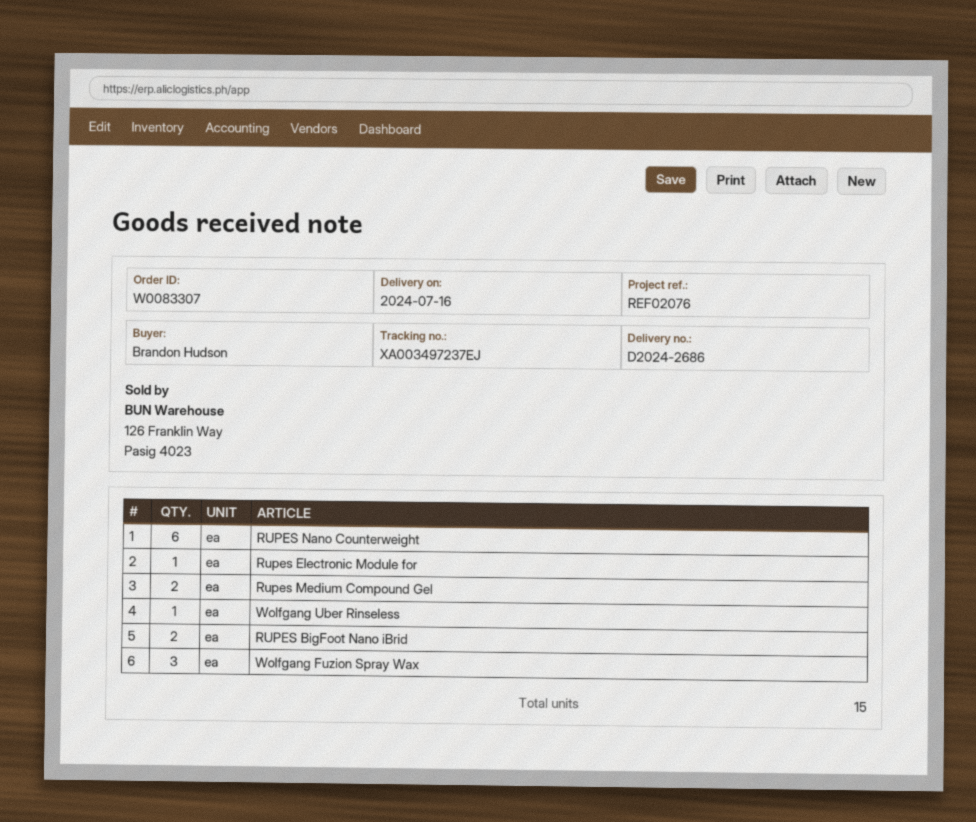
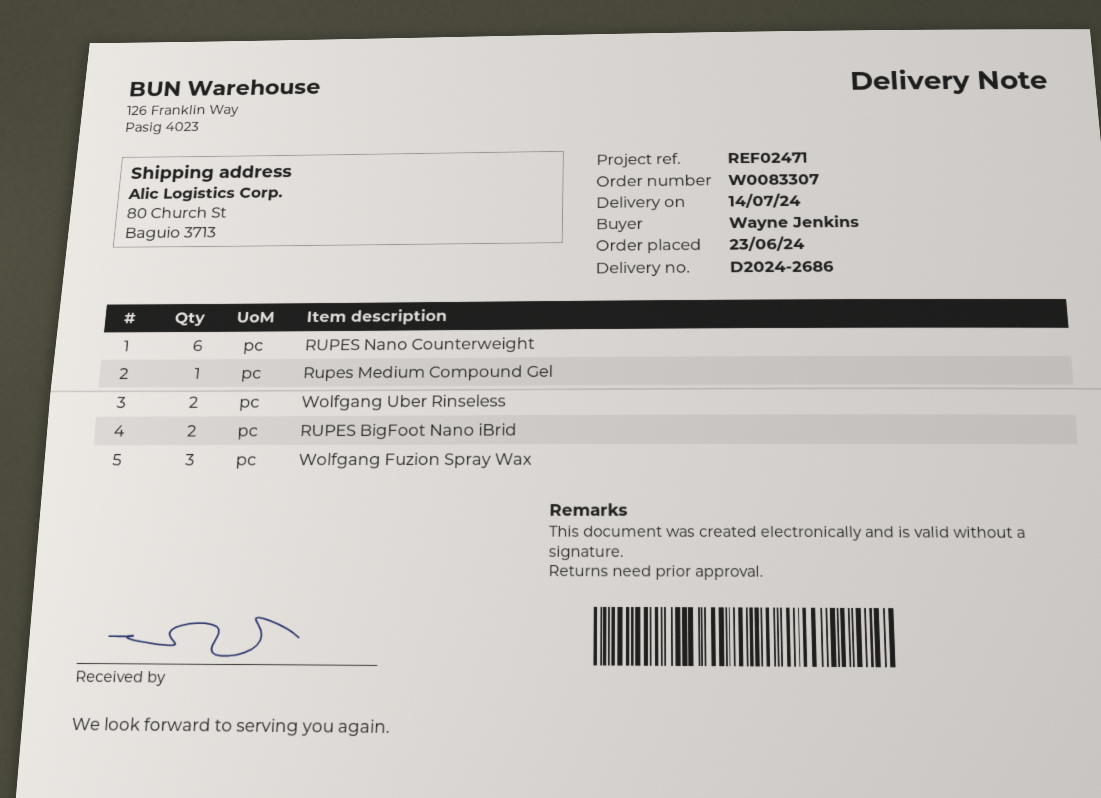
delivery date: 2024-07-16 -> 2024-07-14
reference: REF02076 -> REF02471
ordered by: Brandon Hudson -> Wayne Jenkins
Rupes Electronic Module for: 1 -> none
Rupes Medium Compound Gel: 2 -> 1
Wolfgang Uber Rinseless: 1 -> 2

